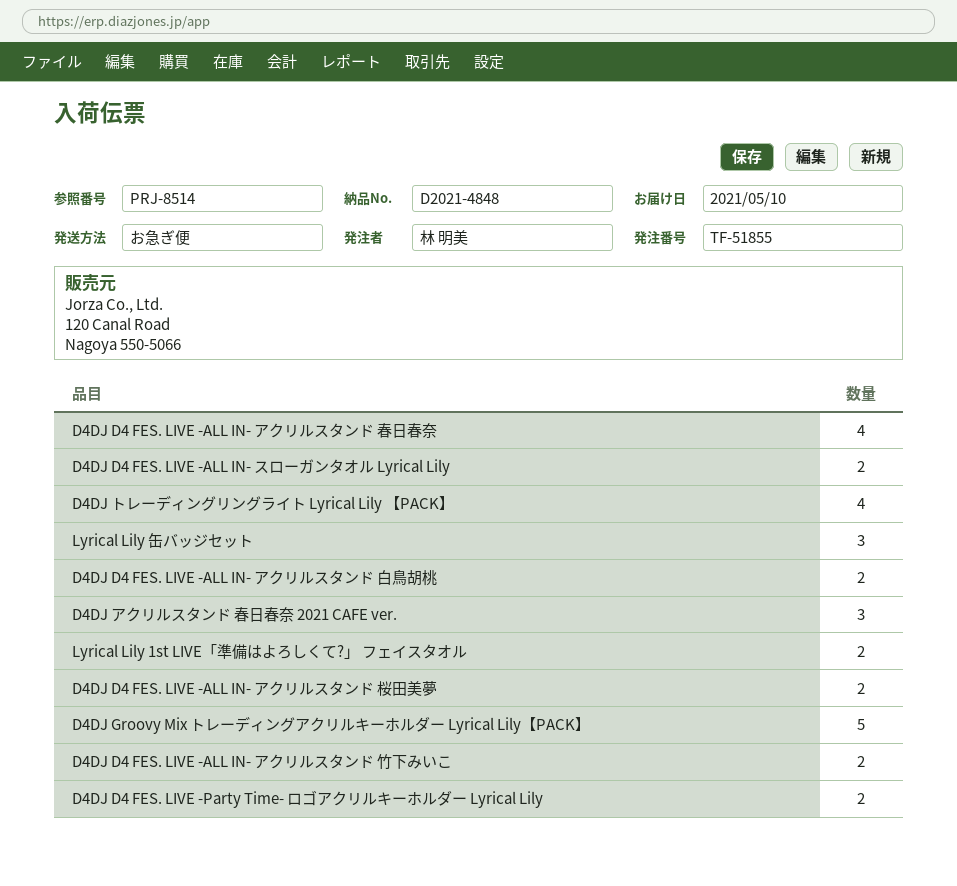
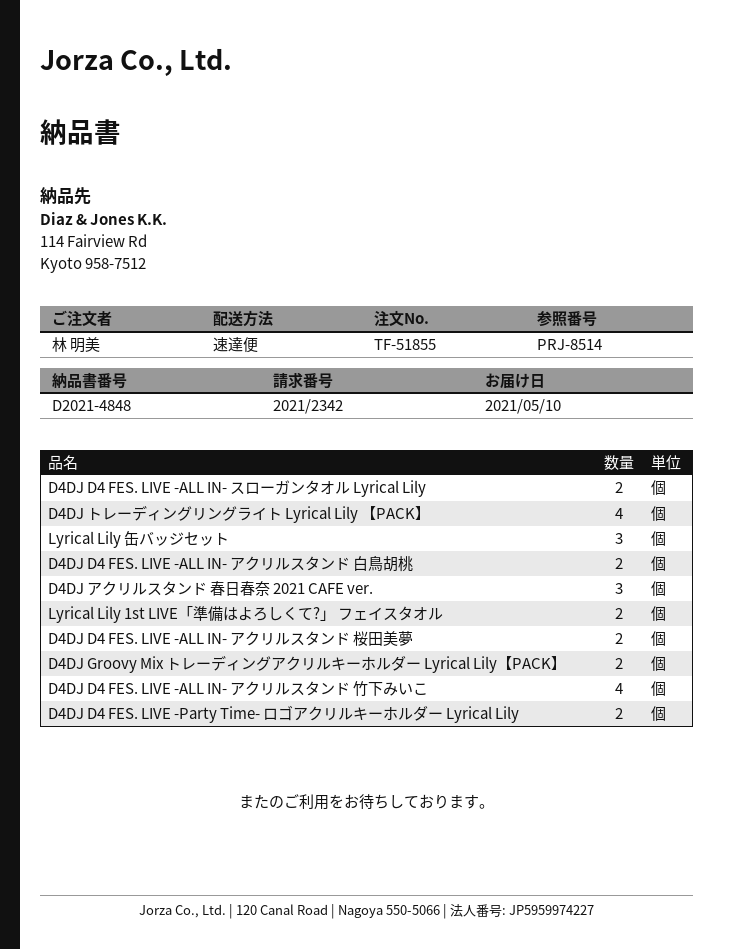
D4DJ D4 FES. LIVE -ALL IN- アクリルスタンド 春日春奈: 4 -> none
D4DJ Groovy Mix トレーディングアクリルキーホルダー Lyrical Lily【PACK】: 5 -> 2
D4DJ D4 FES. LIVE -ALL IN- アクリルスタンド 竹下みいこ: 2 -> 4

